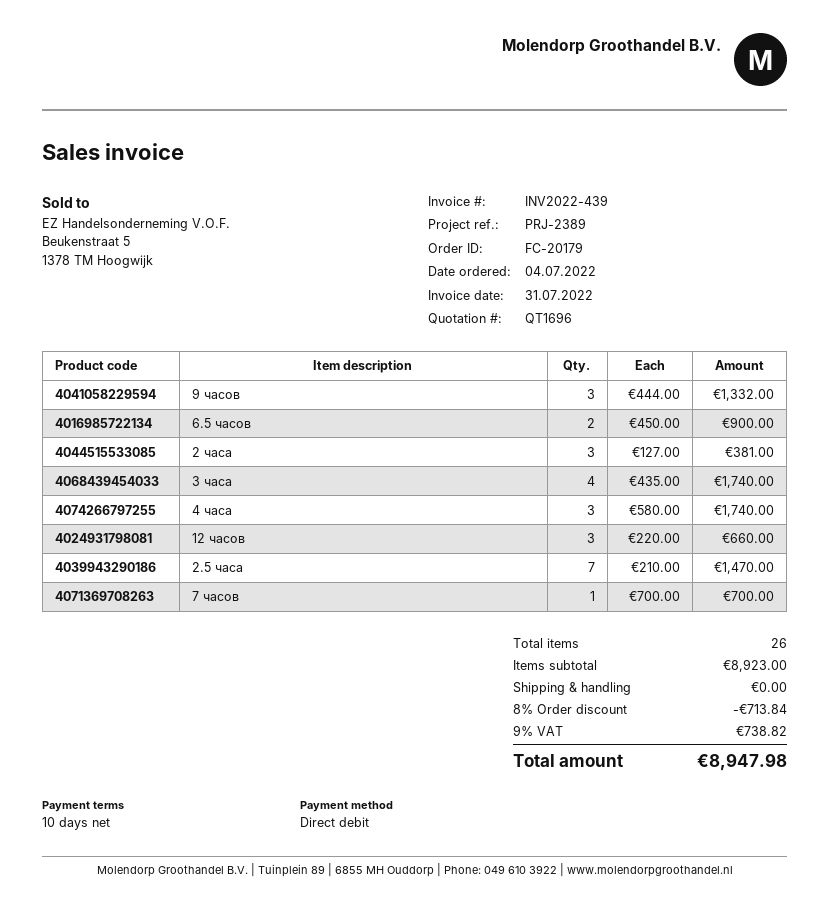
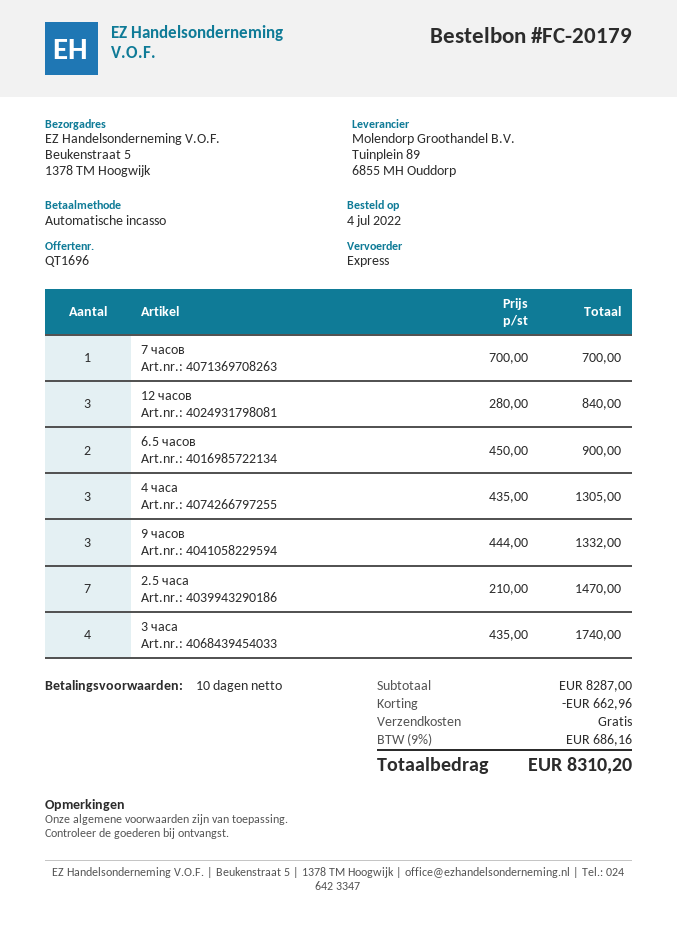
2 часа: 3 x 127.00 = 381.00 -> none
4 часа: 3 x 580.00 = 1740.00 -> 3 x 435.00 = 1305.00
12 часов: 3 x 220.00 = 660.00 -> 3 x 280.00 = 840.00
subtotal: 8923.00 -> 8287.00
discount: 713.84 -> 662.96
tax: 9% = 738.82 -> 9% = 686.16
total: 8947.98 -> 8310.20

